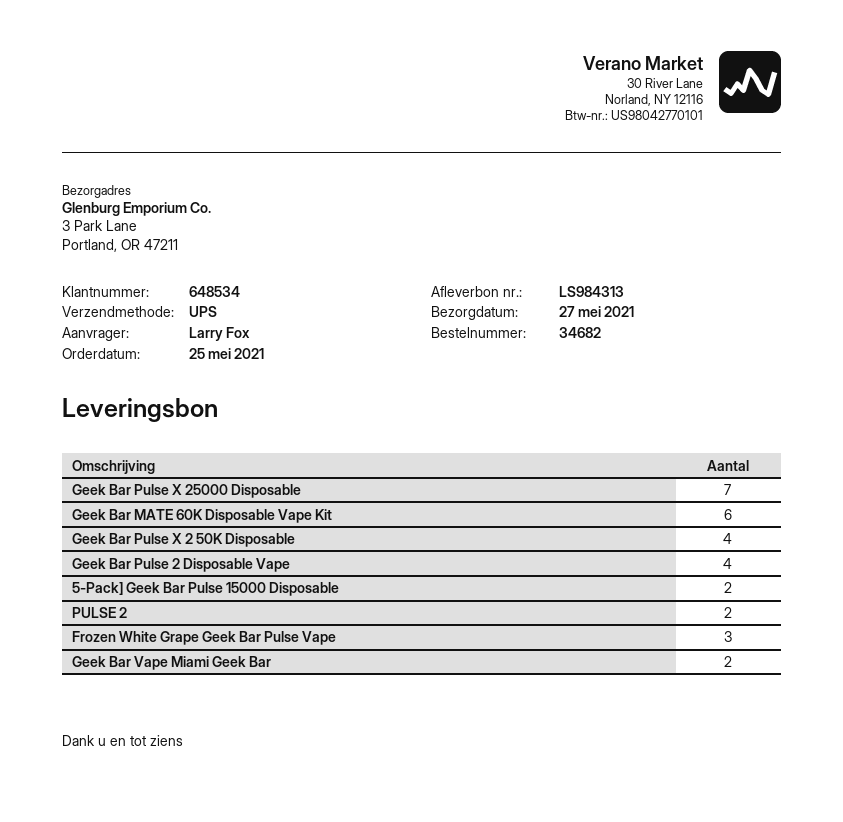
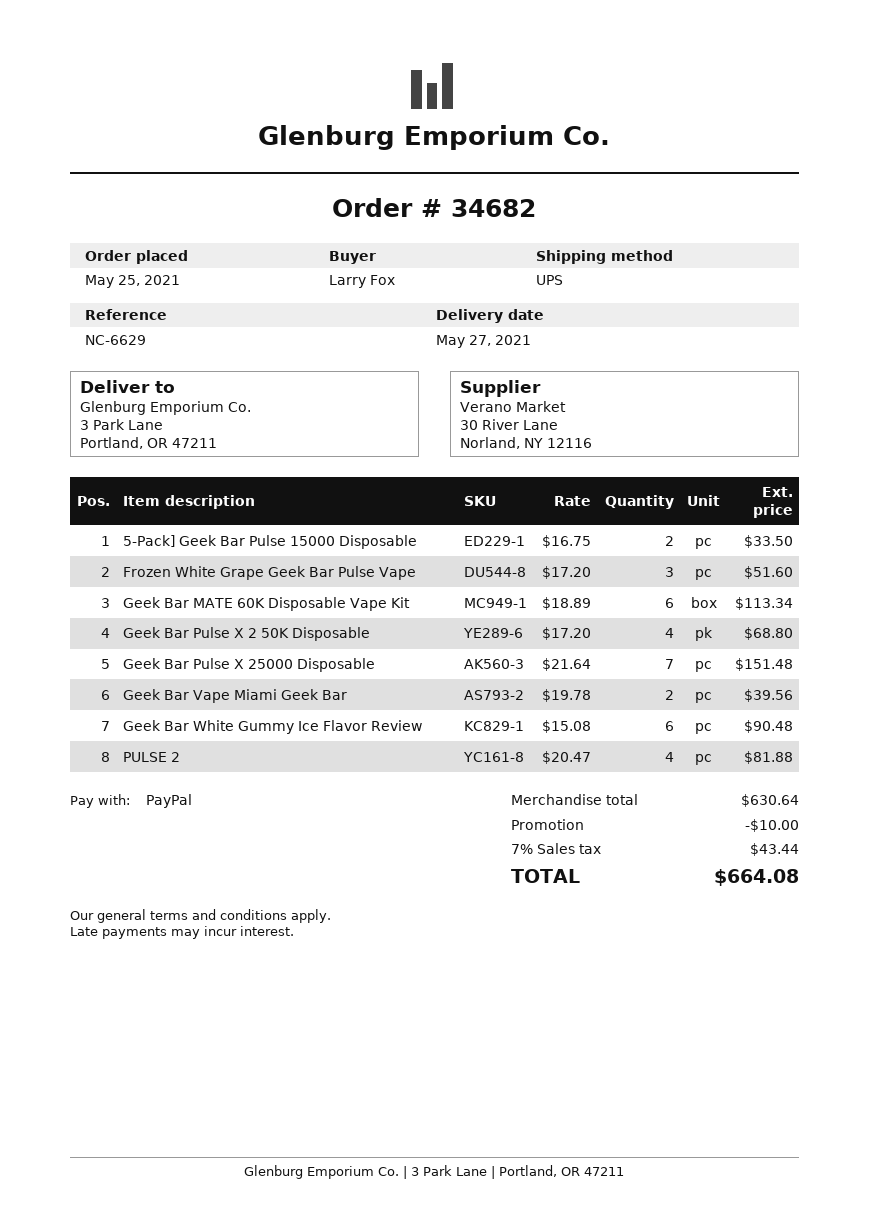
Geek Bar Pulse 2 Disposable Vape: 4 -> none
PULSE 2: 2 -> 4
Geek Bar White Gummy Ice Flavor Review: none -> 6

